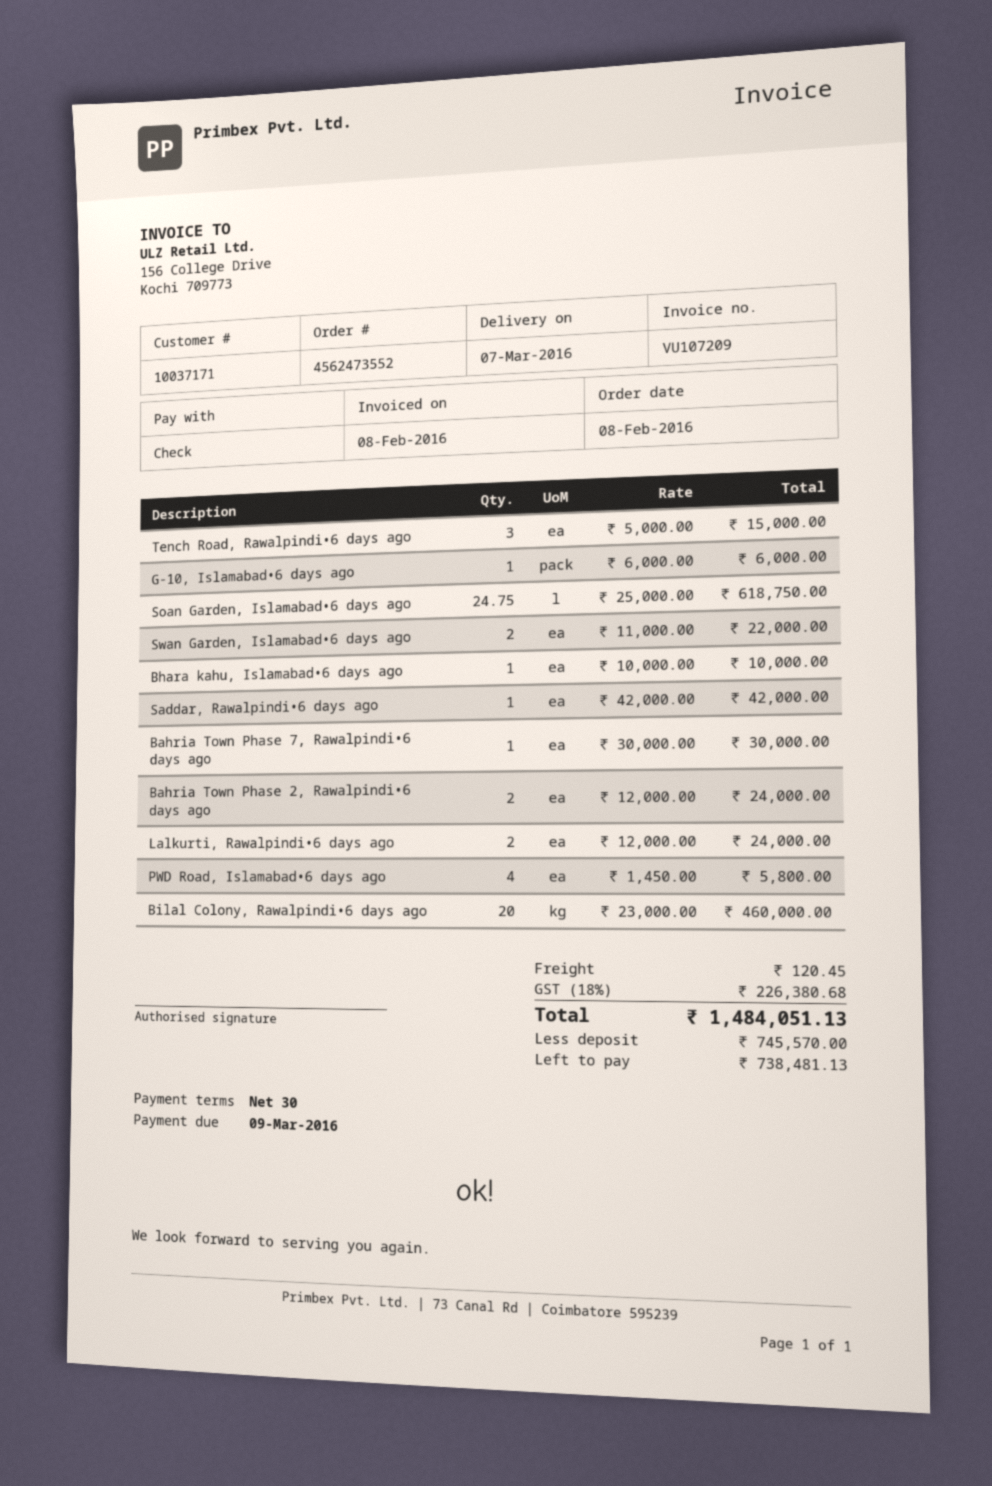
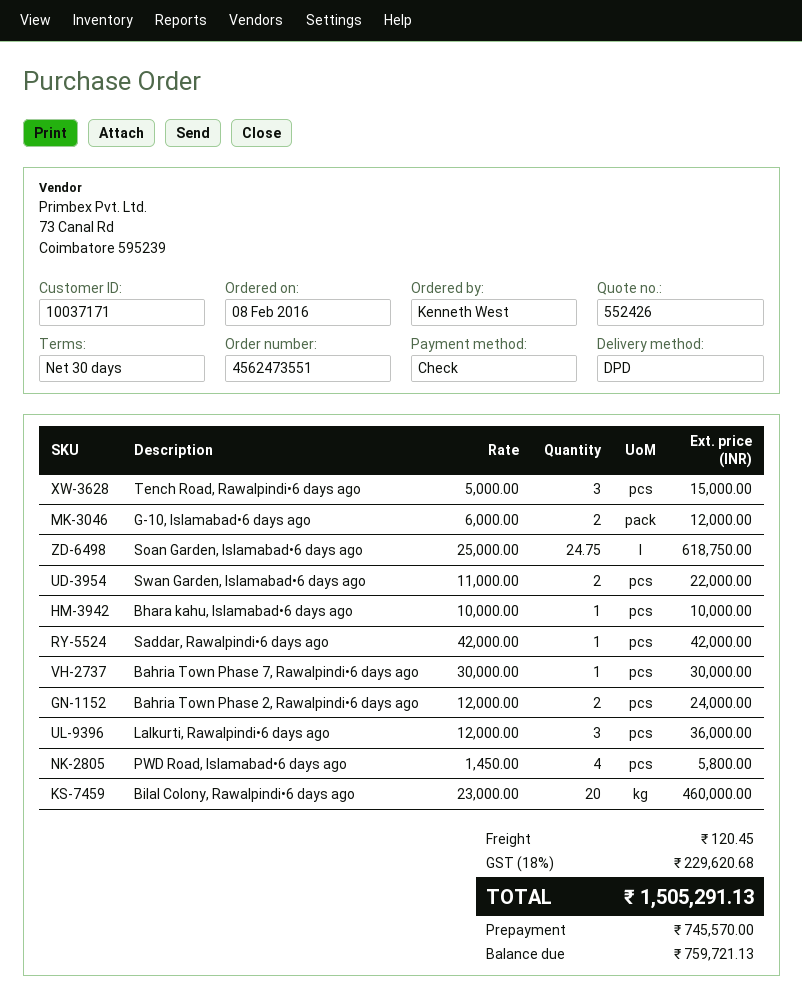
order number: 4562473552 -> 4562473551
G-10, Islamabad•6 days ago: 1 x 6000.00 = 6000.00 -> 2 x 6000.00 = 12000.00
Lalkurti, Rawalpindi•6 days ago: 2 x 12000.00 = 24000.00 -> 3 x 12000.00 = 36000.00
tax: 18% = 226380.68 -> 18% = 229620.68
total: 1484051.13 -> 1505291.13
balance: 738481.13 -> 759721.13

